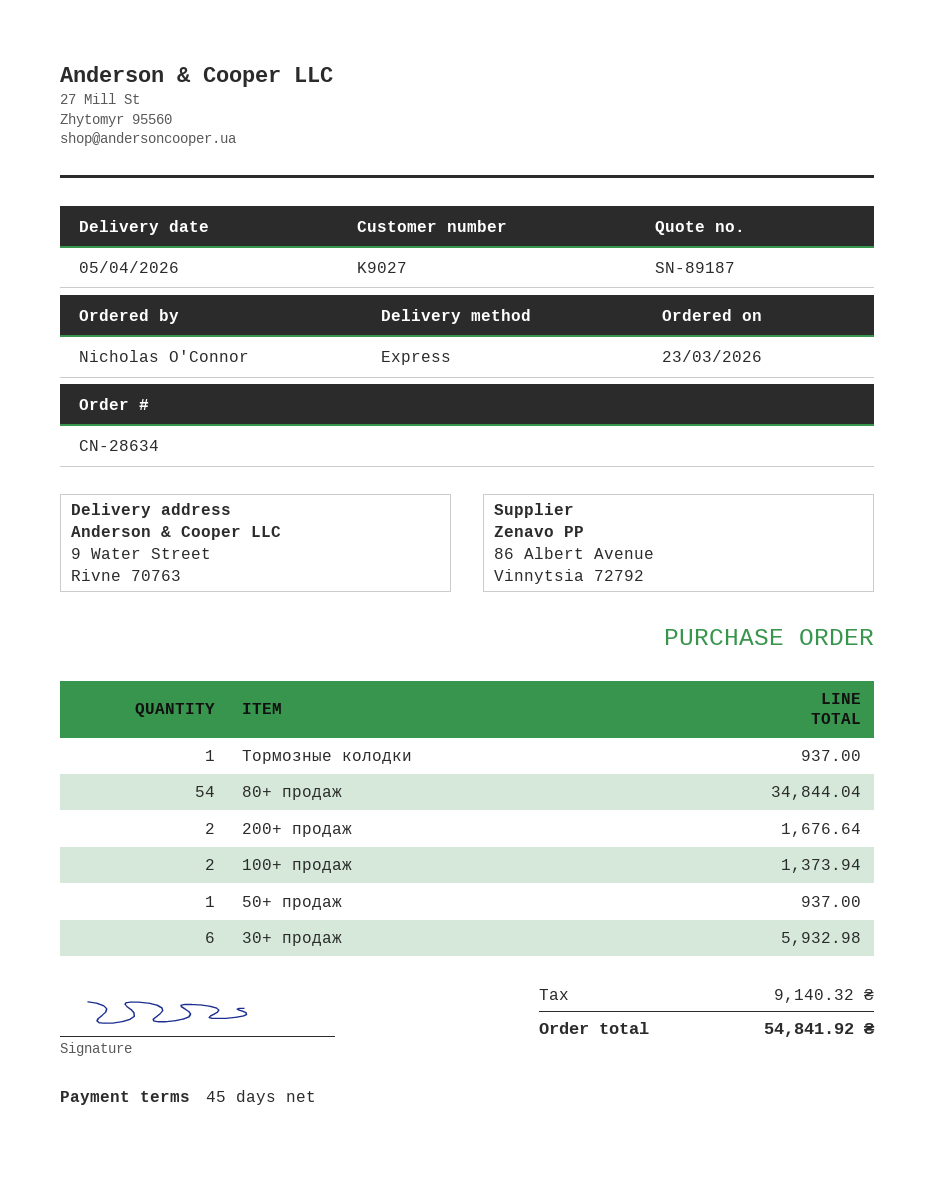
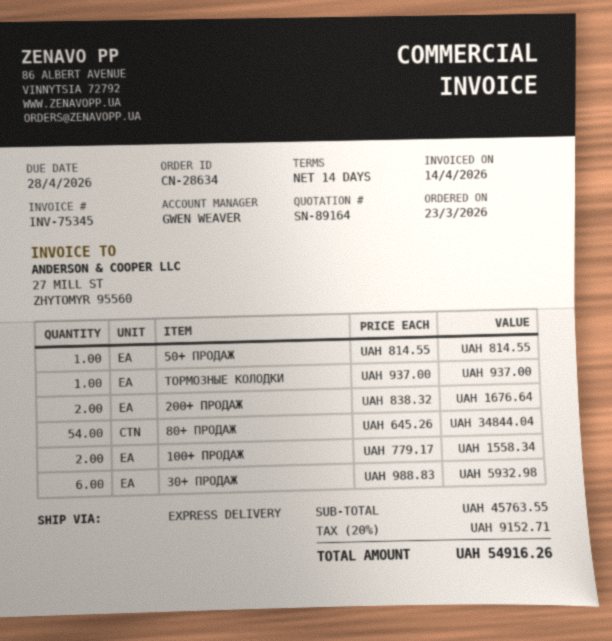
quote number: SN-89187 -> SN-89164
payment terms: 45 days -> 14 days
100+ продаж: 2 for 1373.94 -> 2 for 1558.34
50+ продаж: 1 for 937.00 -> 1 for 814.55
tax: 9140.32 -> 9152.71
total: 54841.92 -> 54916.26

